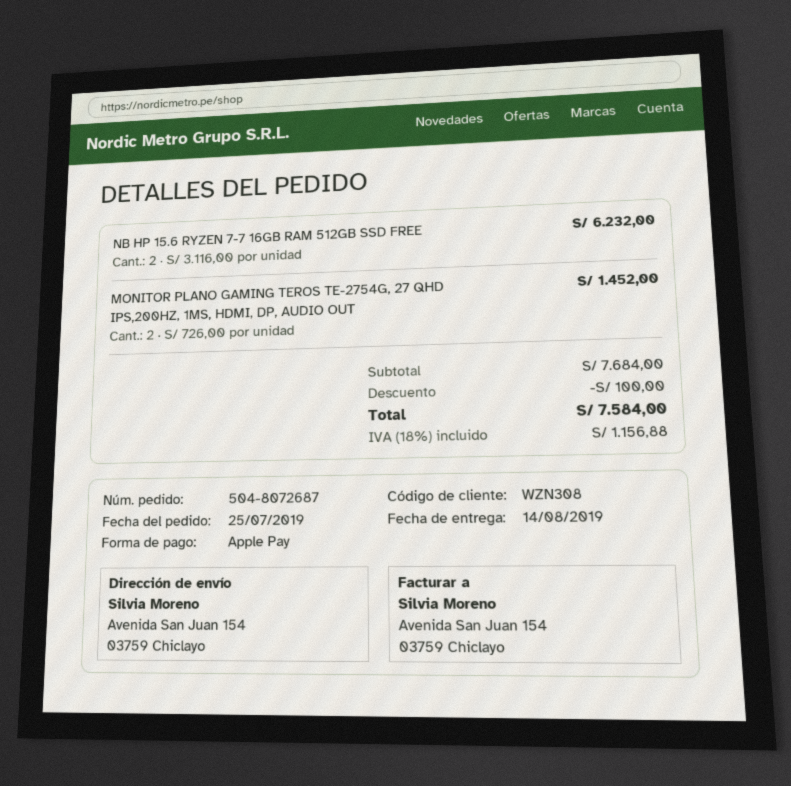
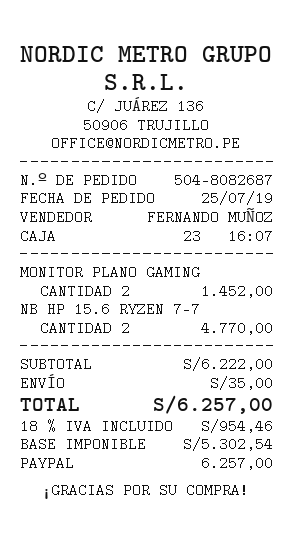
order number: 504-8072687 -> 504-8082687
payment method: Apple Pay -> PayPal
NB HP 15.6 RYZEN 7-7 16GB RAM 512GB SSD FREE: 2 for 6232.00 -> 2 for 4770.00
subtotal: 7684.00 -> 6222.00
discount: 100.00 -> none
shipping: none -> 35.00
tax: 18% = 1156.88 -> 18% = 954.46
total: 7584.00 -> 6257.00

